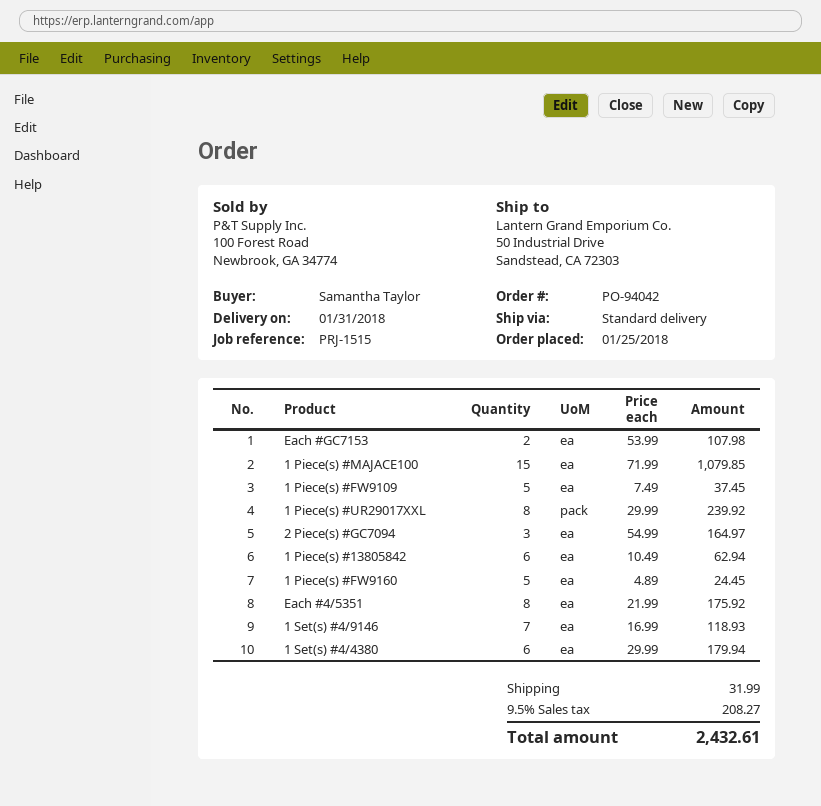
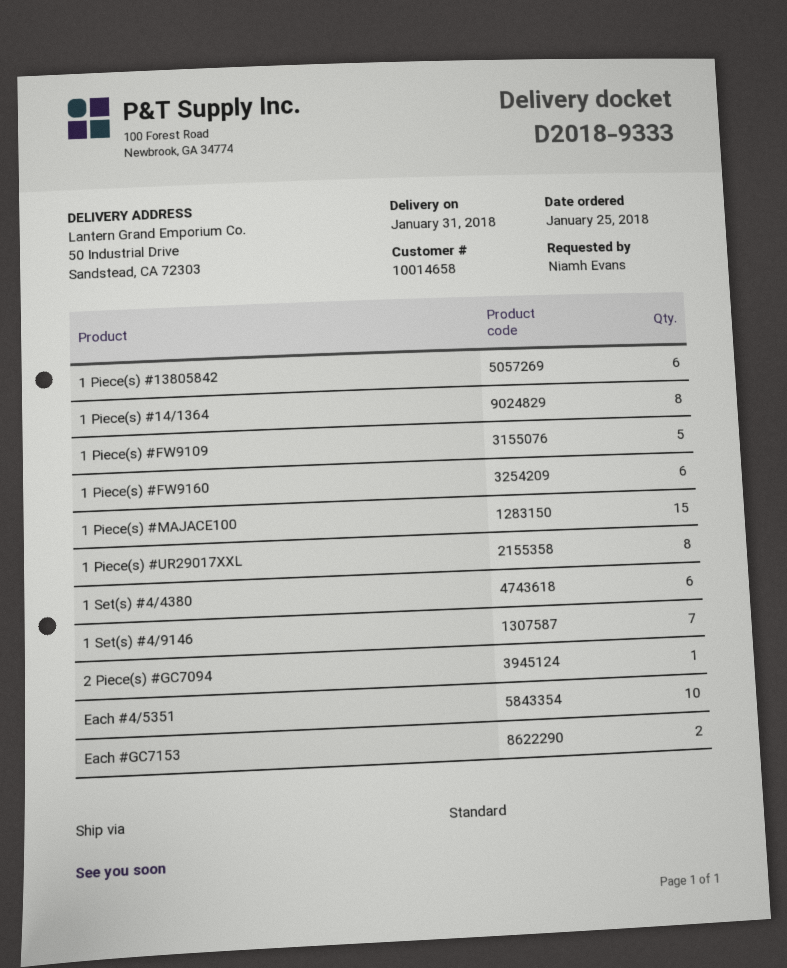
ordered by: Samantha Taylor -> Niamh Evans
2 Piece(s) #GC7094: 3 -> 1
1 Piece(s) #FW9160: 5 -> 6
Each #4/5351: 8 -> 10
1 Piece(s) #14/1364: none -> 8

